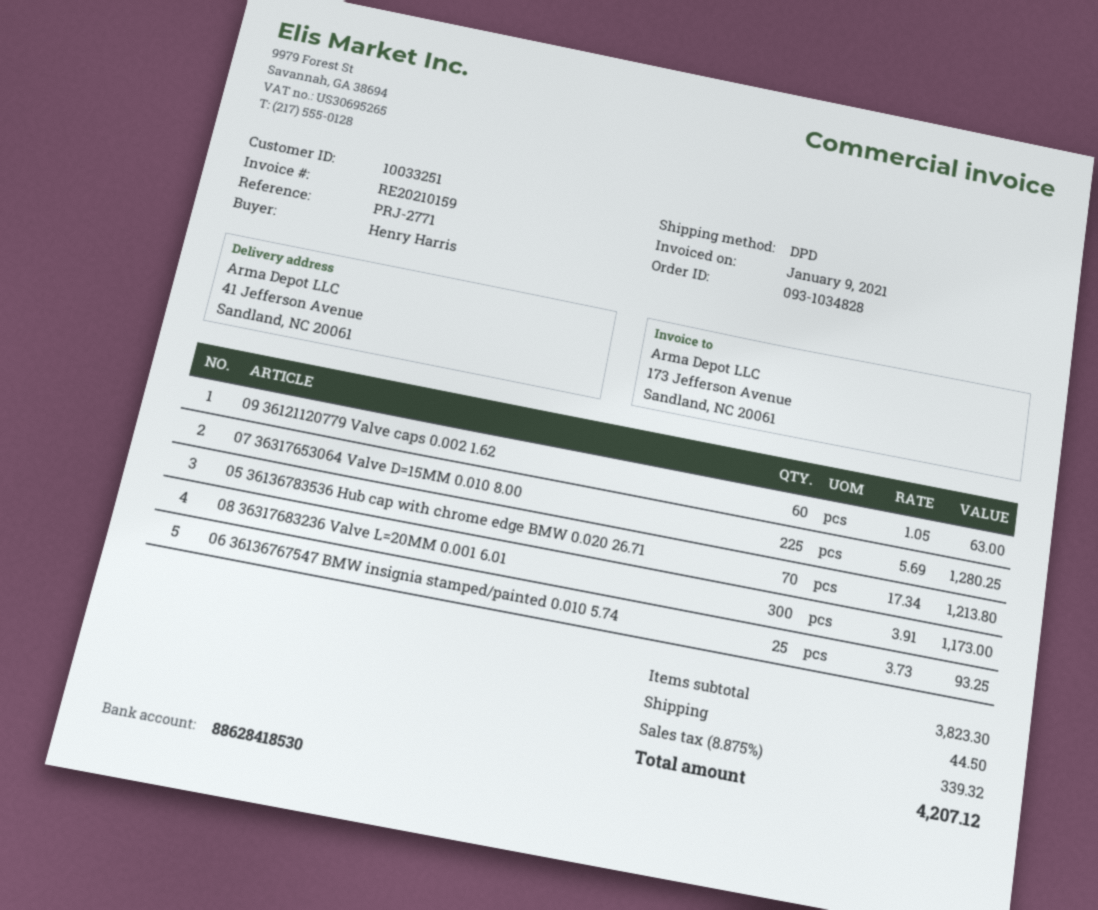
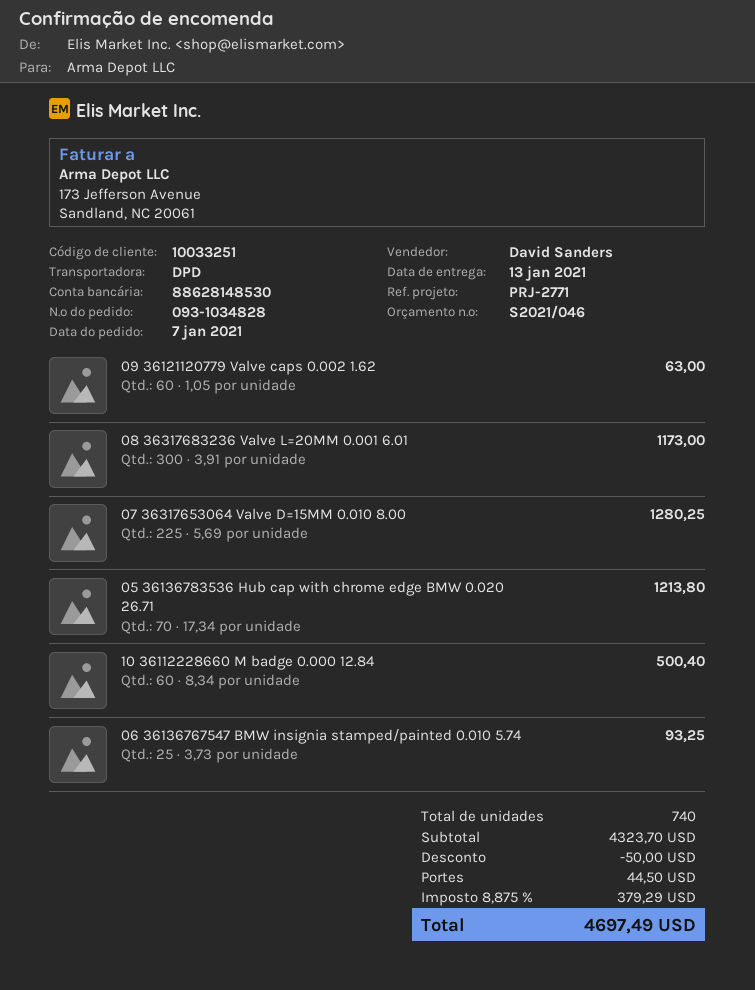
bank account: 88628418530 -> 88628148530
10 36112228660 M badge 0.000 12.84: none -> 60 x 8.34 = 500.40
subtotal: 3823.30 -> 4323.70
discount: none -> 50.00
tax: 8.875% = 339.32 -> 8.875% = 379.29
total: 4207.12 -> 4697.49

